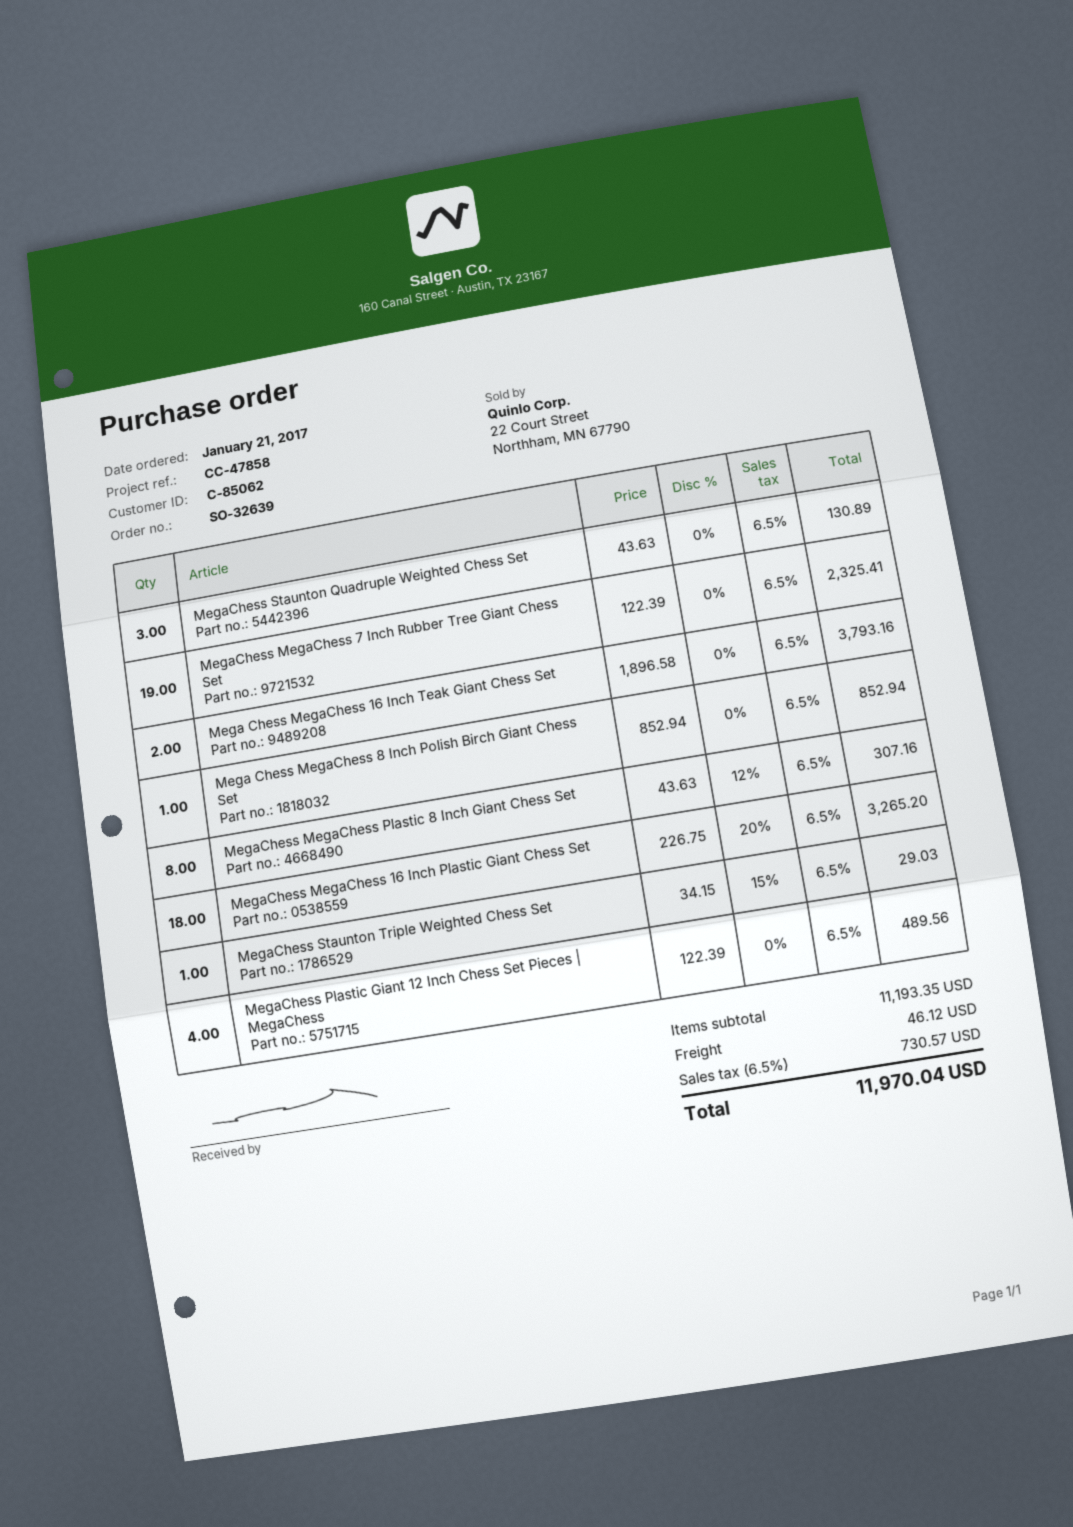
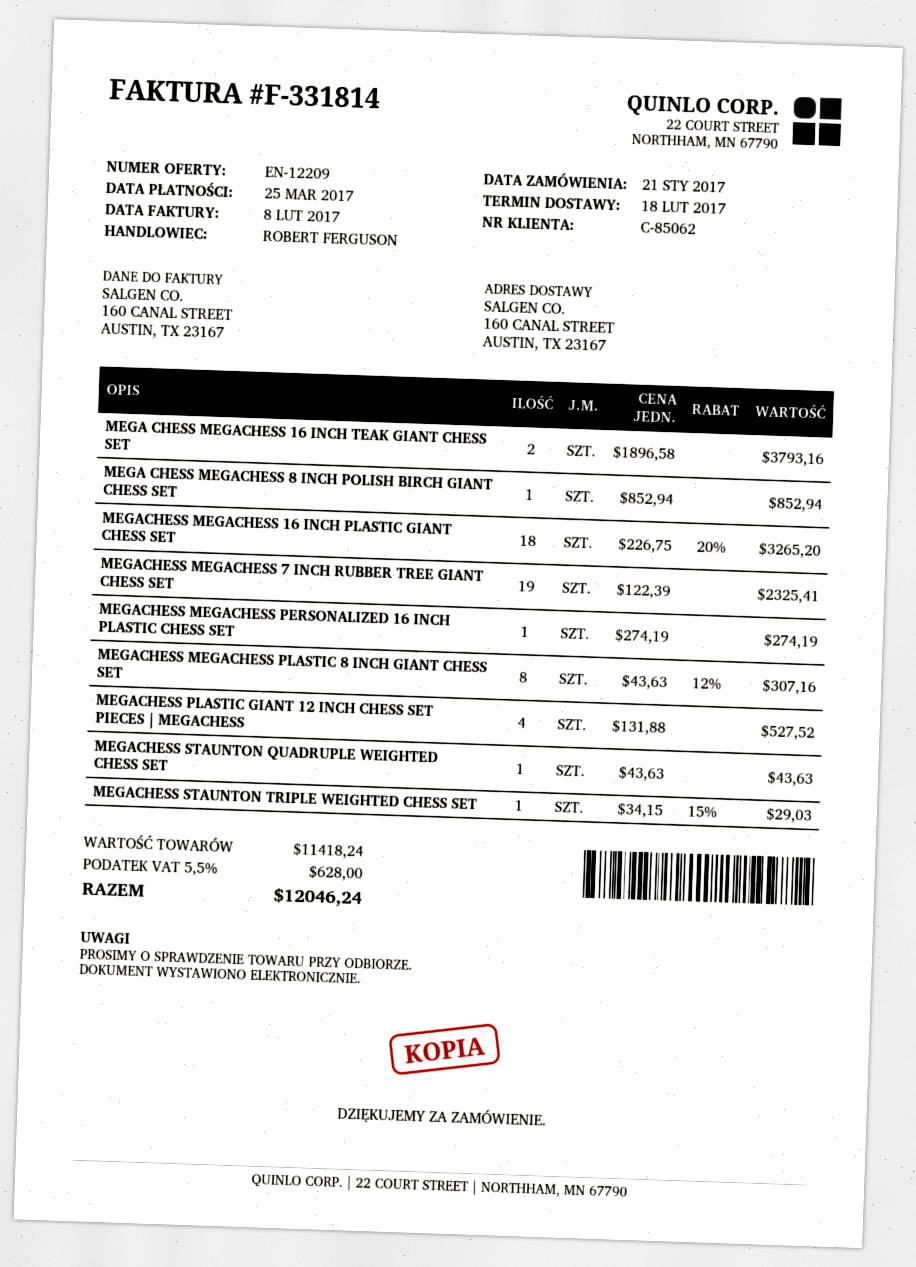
MegaChess Staunton Quadruple Weighted Chess Set: 3 x 43.63 = 130.89 -> 1 x 43.63 = 43.63
MegaChess Plastic Giant 12 Inch Chess Set Pieces | MegaChess: 4 x 122.39 = 489.56 -> 4 x 131.88 = 527.52
MEGACHESS MEGACHESS PERSONALIZED 16 INCH PLASTIC CHESS SET: none -> 1 x 274.19 = 274.19
subtotal: 11193.35 -> 11418.24
shipping: 46.12 -> none
tax: 6.5% = 730.57 -> 5.5% = 628.00
total: 11970.04 -> 12046.24

